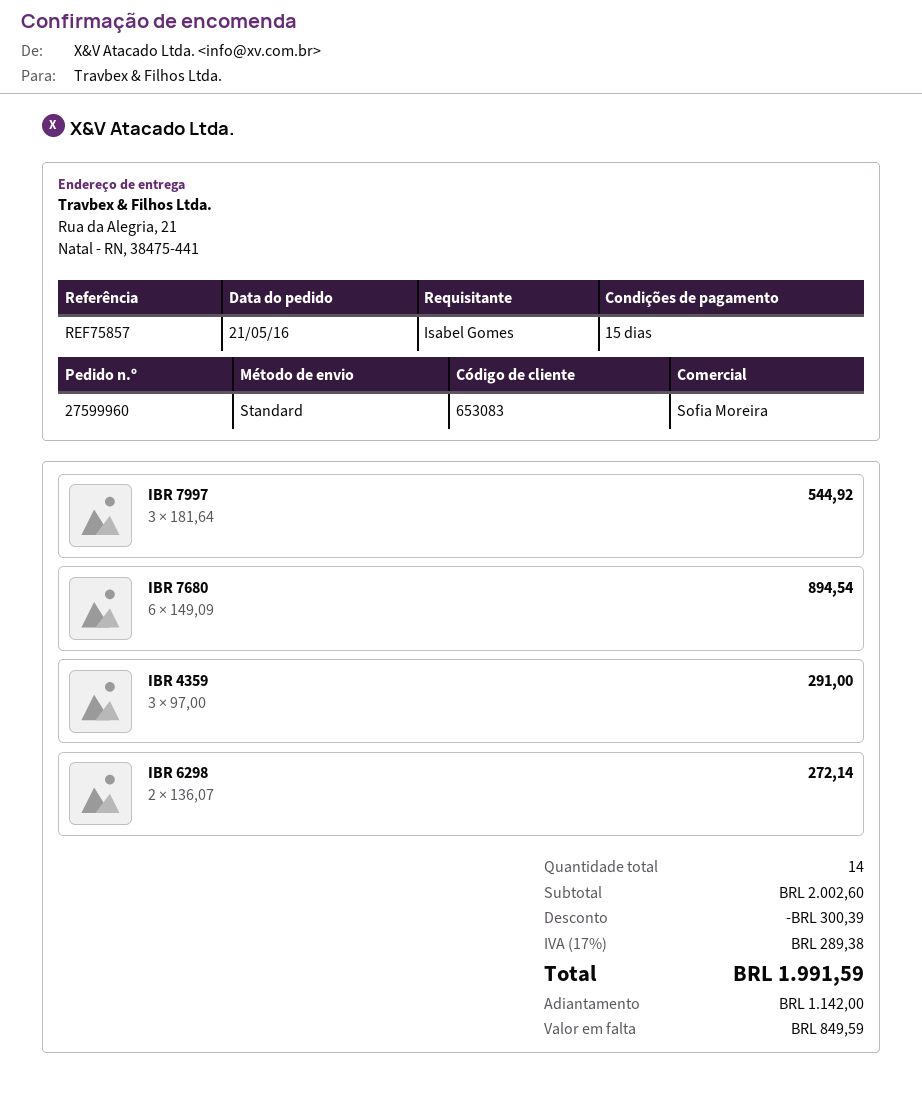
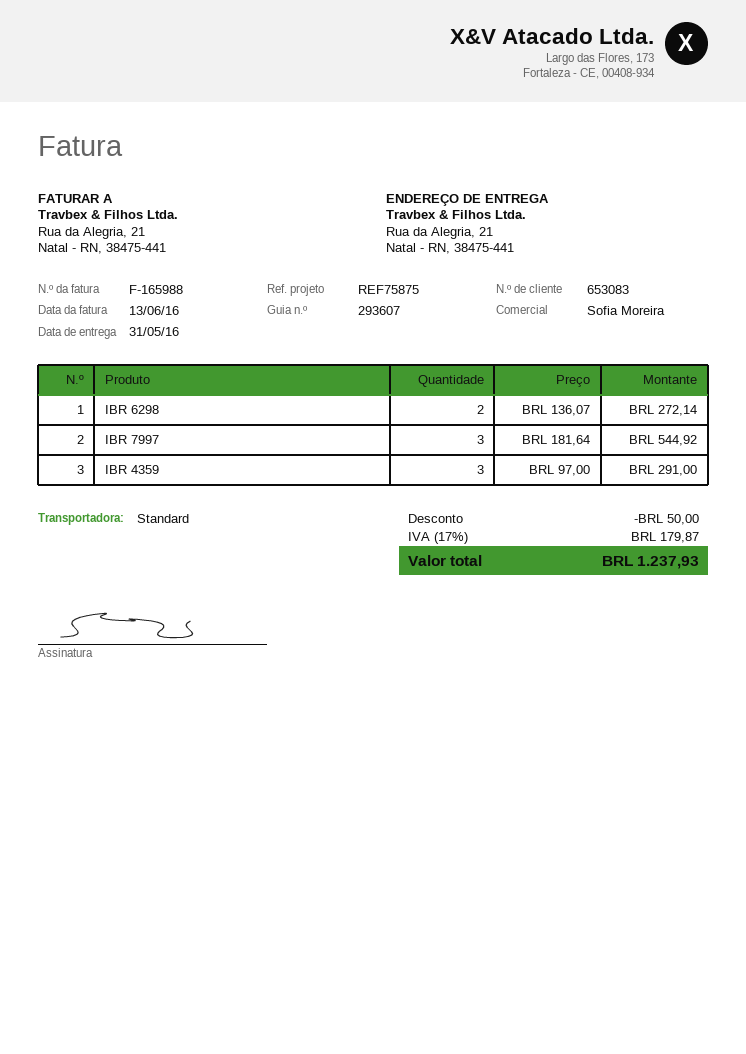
reference: REF75857 -> REF75875
IBR 7680: 6 x 149.09 = 894.54 -> none
discount: 300.39 -> 50.00
tax: 17% = 289.38 -> 17% = 179.87
total: 1991.59 -> 1237.93

